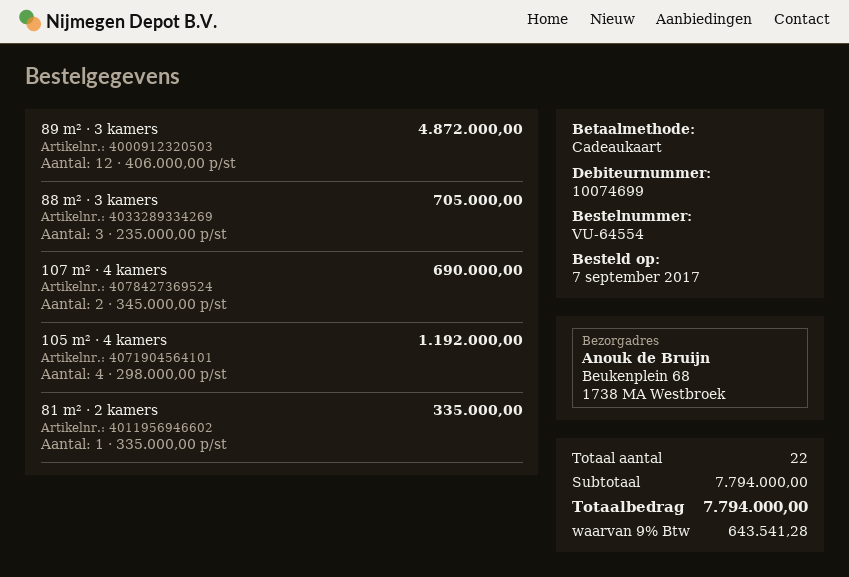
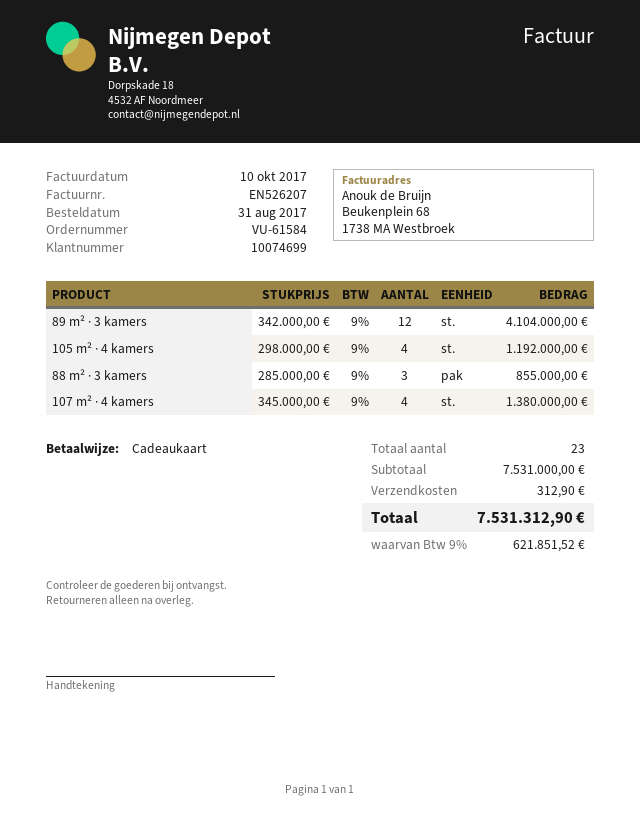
order number: VU-64554 -> VU-61584
order date: 2017-09-07 -> 2017-08-31
89 m² · 3 kamers: 12 x 406000.00 = 4872000.00 -> 12 x 342000.00 = 4104000.00
88 m² · 3 kamers: 3 x 235000.00 = 705000.00 -> 3 x 285000.00 = 855000.00
107 m² · 4 kamers: 2 x 345000.00 = 690000.00 -> 4 x 345000.00 = 1380000.00
81 m² · 2 kamers: 1 x 335000.00 = 335000.00 -> none
total quantity: 22 -> 23
subtotal: 7794000.00 -> 7531000.00
shipping: none -> 312.90
tax: 9% = 643541.28 -> 9% = 621851.52
total: 7794000.00 -> 7531312.90

